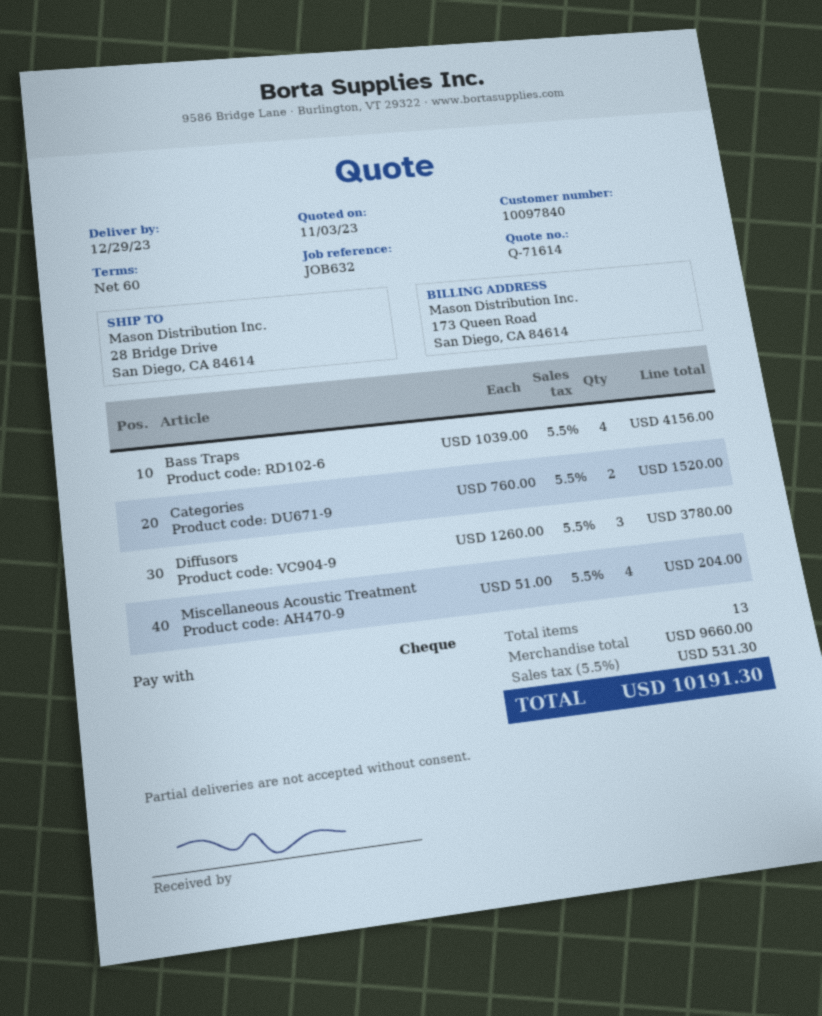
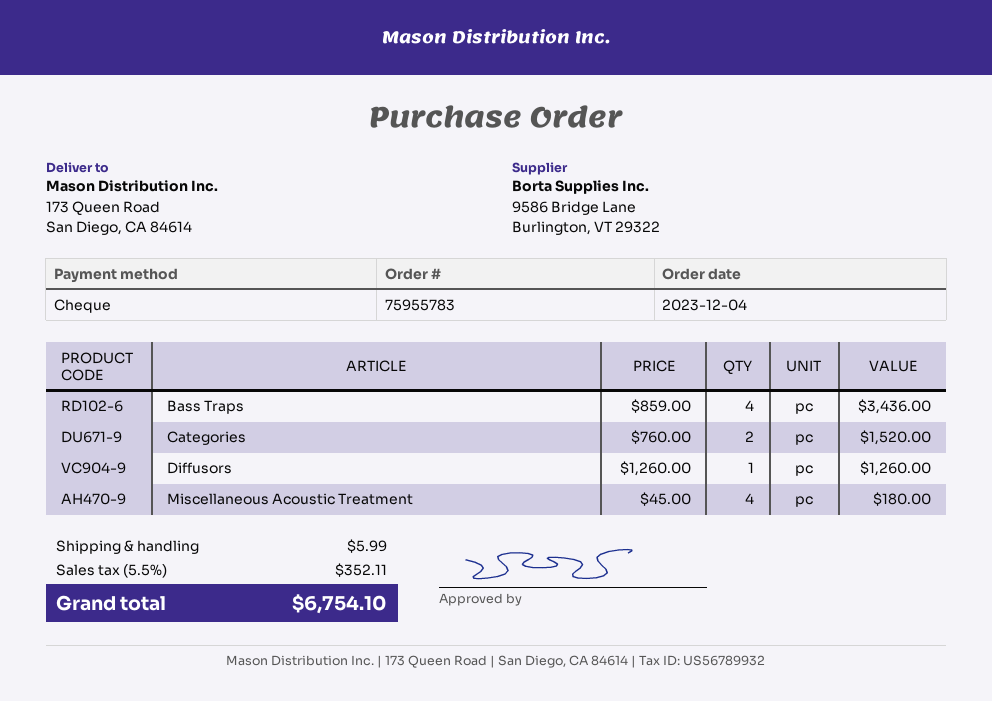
ship to: 28 Bridge Drive, San Diego, CA 84614 -> 173 Queen Road, San Diego, CA 84614
Bass Traps: 4 x 1039.00 = 4156.00 -> 4 x 859.00 = 3436.00
Diffusors: 3 x 1260.00 = 3780.00 -> 1 x 1260.00 = 1260.00
Miscellaneous Acoustic Treatment: 4 x 51.00 = 204.00 -> 4 x 45.00 = 180.00
shipping: none -> 5.99
tax: 5.5% = 531.30 -> 5.5% = 352.11
total: 10191.30 -> 6754.10

